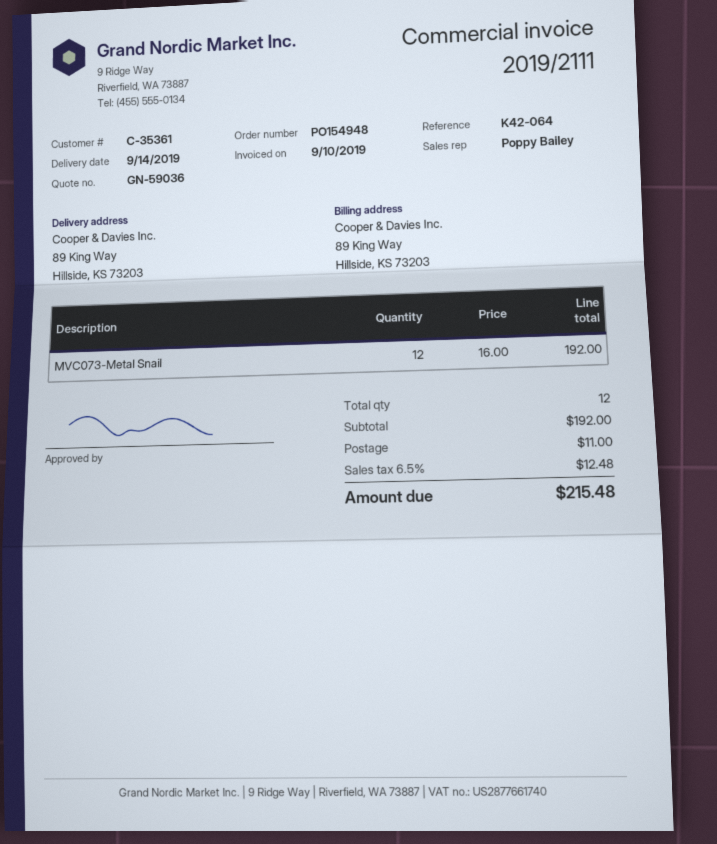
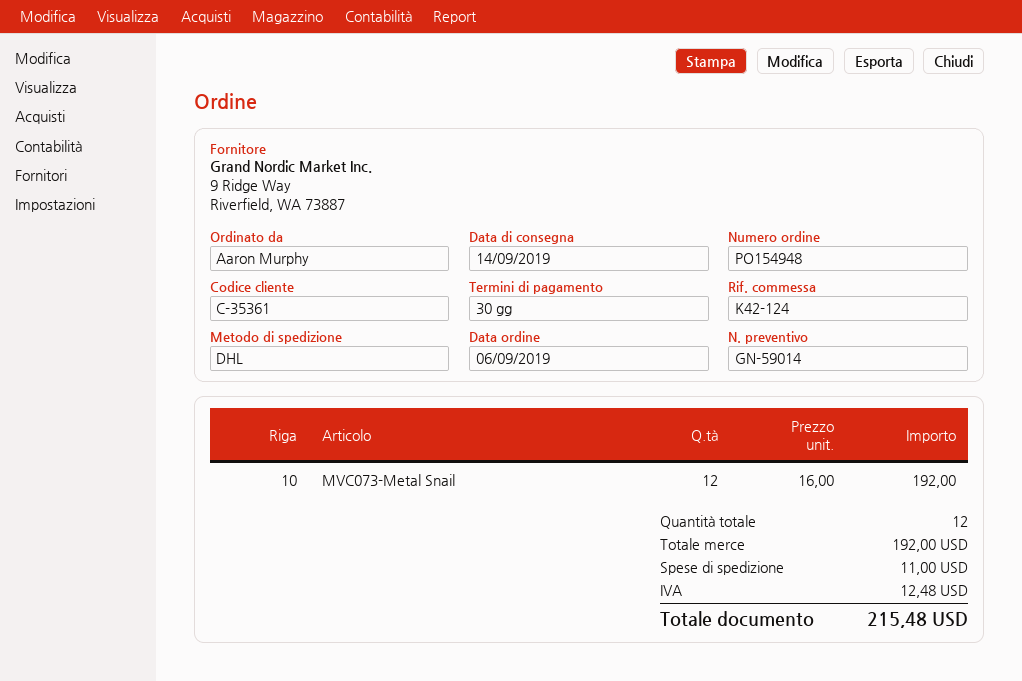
quote number: GN-59036 -> GN-59014
reference: K42-064 -> K42-124

